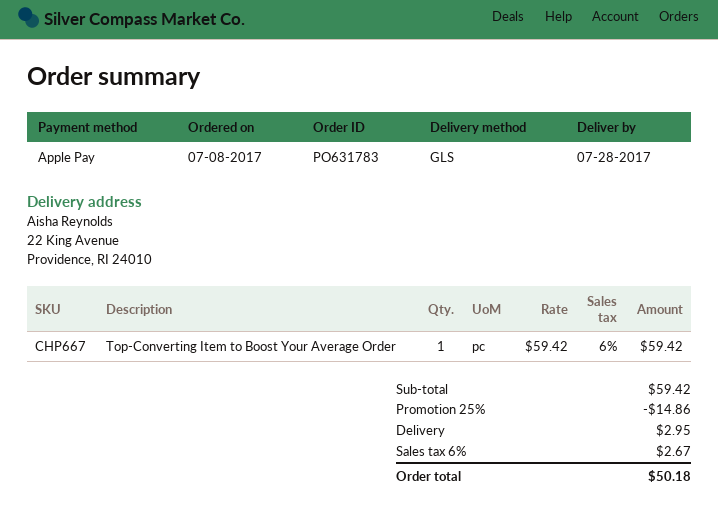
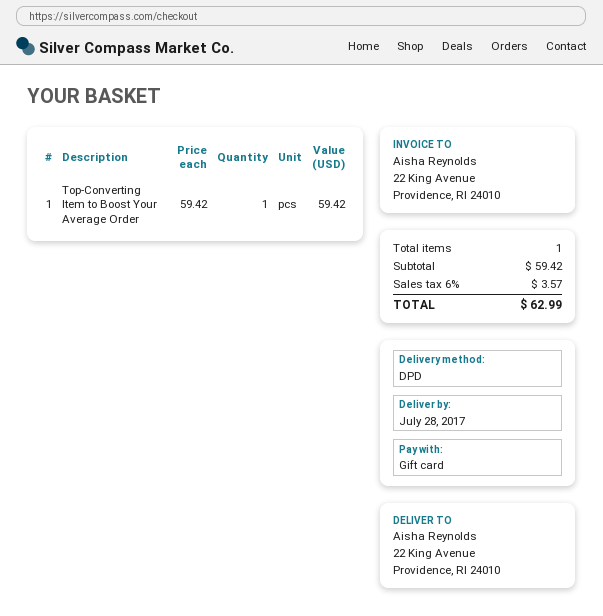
payment method: Apple Pay -> gift card
shipping method: GLS -> DPD
discount: 25% = 14.86 -> none
shipping: 2.95 -> none
tax: 6% = 2.67 -> 6% = 3.57
total: 50.18 -> 62.99

